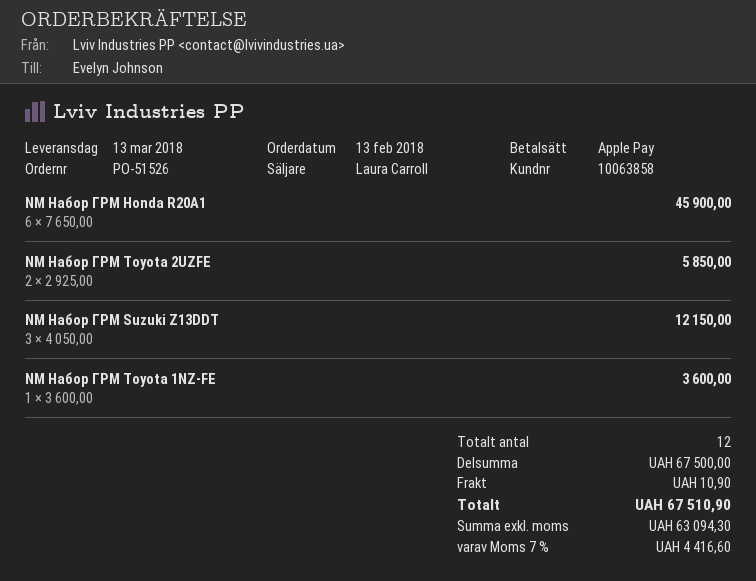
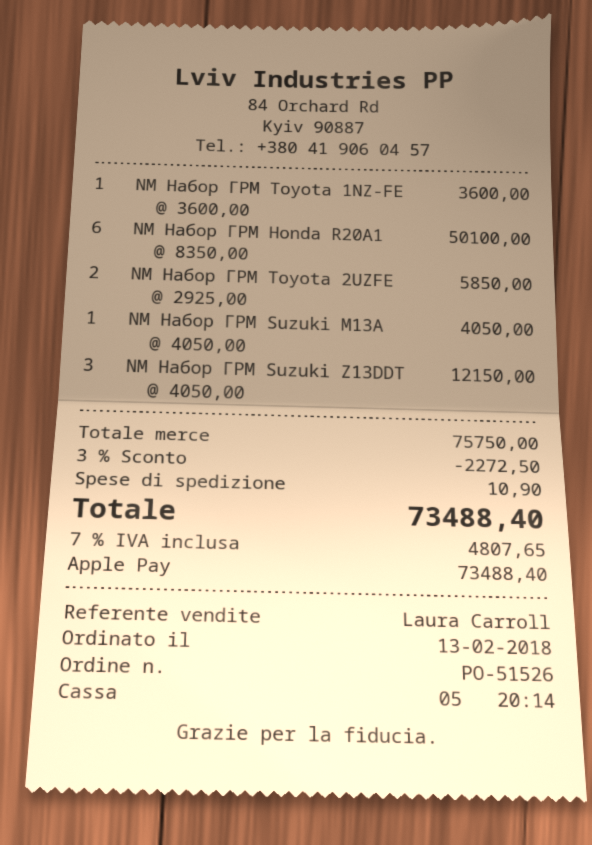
NM Набор ГРМ Honda R20A1: 6 x 7650.00 = 45900.00 -> 6 x 8350.00 = 50100.00
NM Набор ГРМ Suzuki M13A: none -> 1 x 4050.00 = 4050.00
subtotal: 67500.00 -> 75750.00
discount: none -> 3% = 2272.50
tax: 7% = 4416.60 -> 7% = 4807.65
total: 67510.90 -> 73488.40

